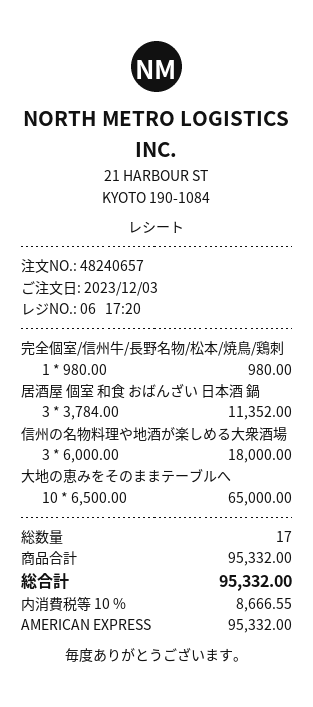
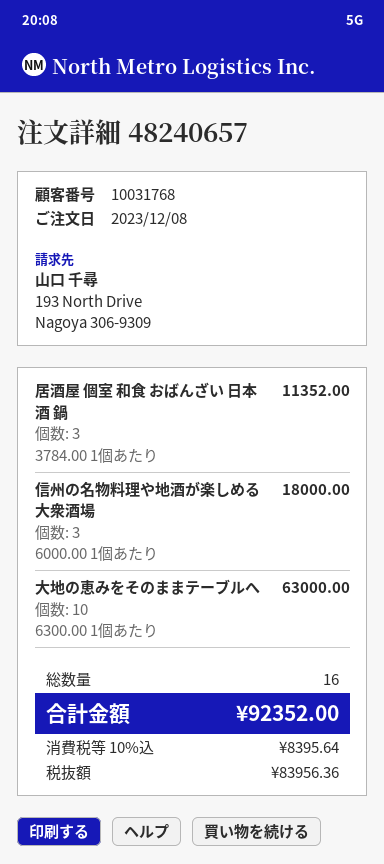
order date: 2023-12-03 -> 2023-12-08
完全個室/信州牛/長野名物/松本/焼鳥/鶏刺: 1 x 980.00 = 980.00 -> none
大地の恵みをそのままテーブルへ: 10 x 6500.00 = 65000.00 -> 10 x 6300.00 = 63000.00
total quantity: 17 -> 16
tax: 10% = 8666.55 -> 10% = 8395.64
total: 95332.00 -> 92352.00

